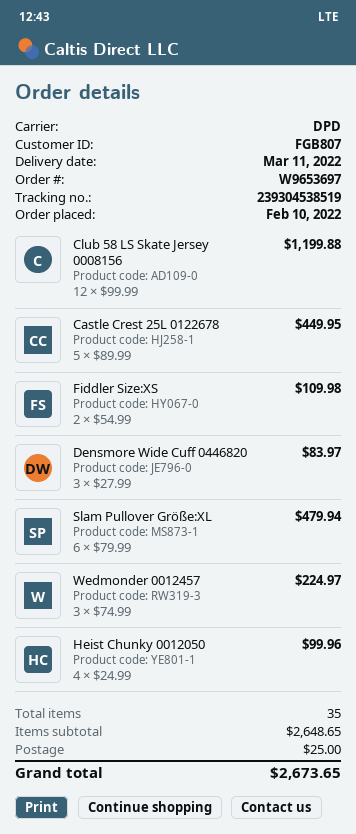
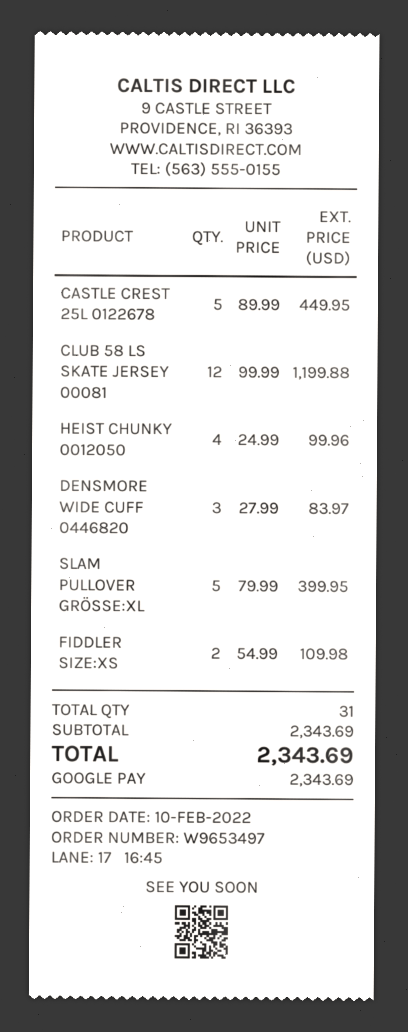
order number: W9653697 -> W9653497
Slam Pullover Größe:XL: 6 x 79.99 = 479.94 -> 5 x 79.99 = 399.95
Wedmonder 0012457: 3 x 74.99 = 224.97 -> none
total quantity: 35 -> 31
subtotal: 2648.65 -> 2343.69
shipping: 25.00 -> none
total: 2673.65 -> 2343.69

